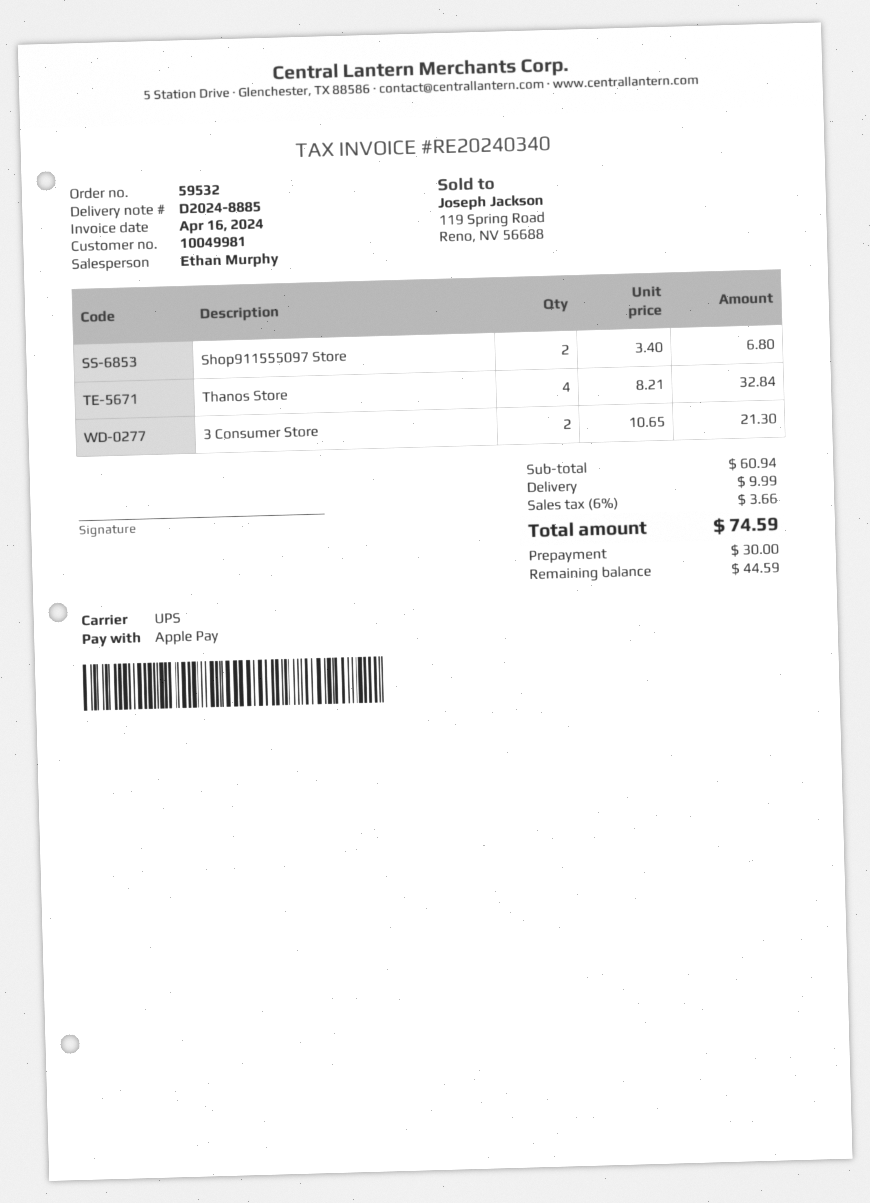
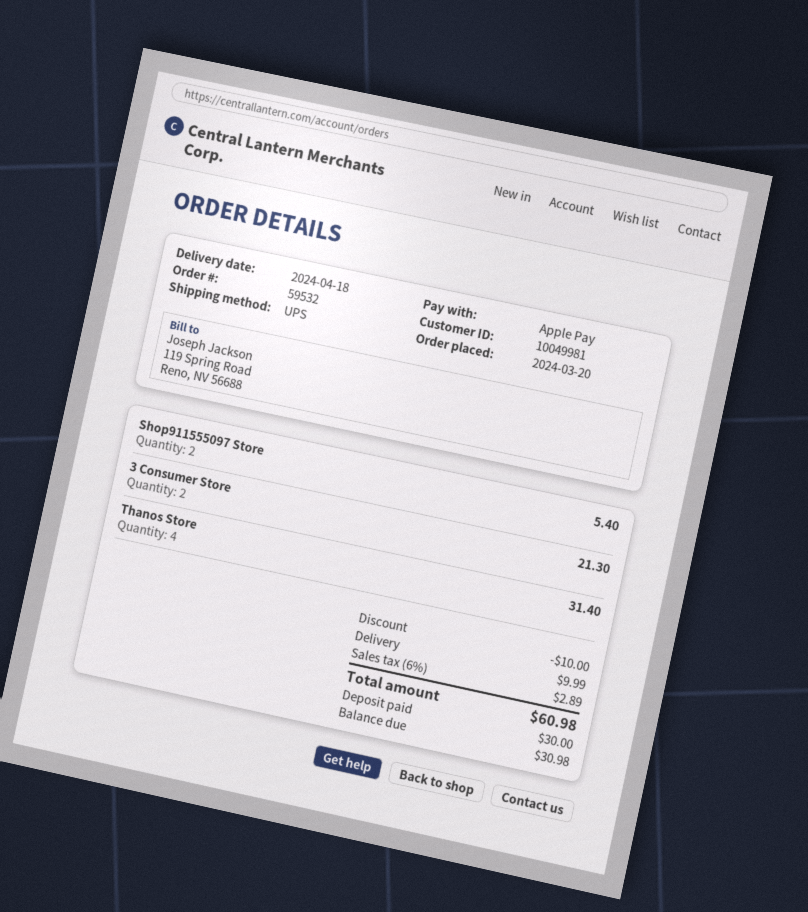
Shop911555097 Store: 2 for 6.80 -> 2 for 5.40
Thanos Store: 4 for 32.84 -> 4 for 31.40
discount: none -> 10.00
tax: 6% = 3.66 -> 6% = 2.89
total: 74.59 -> 60.98
balance: 44.59 -> 30.98

